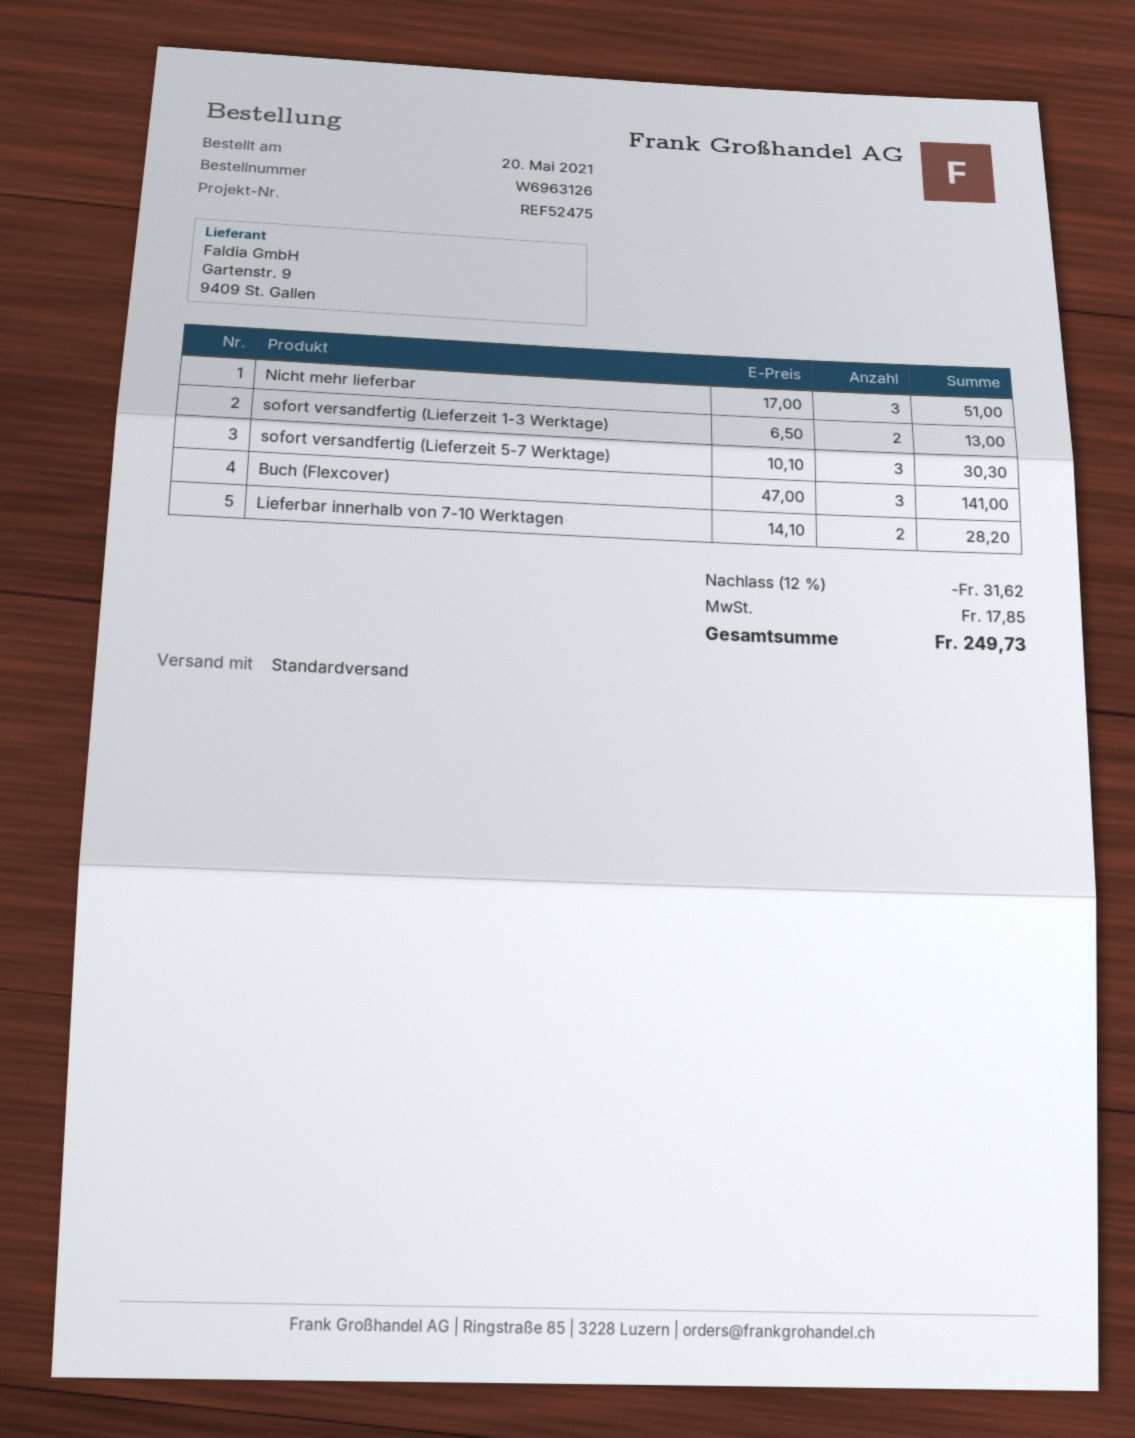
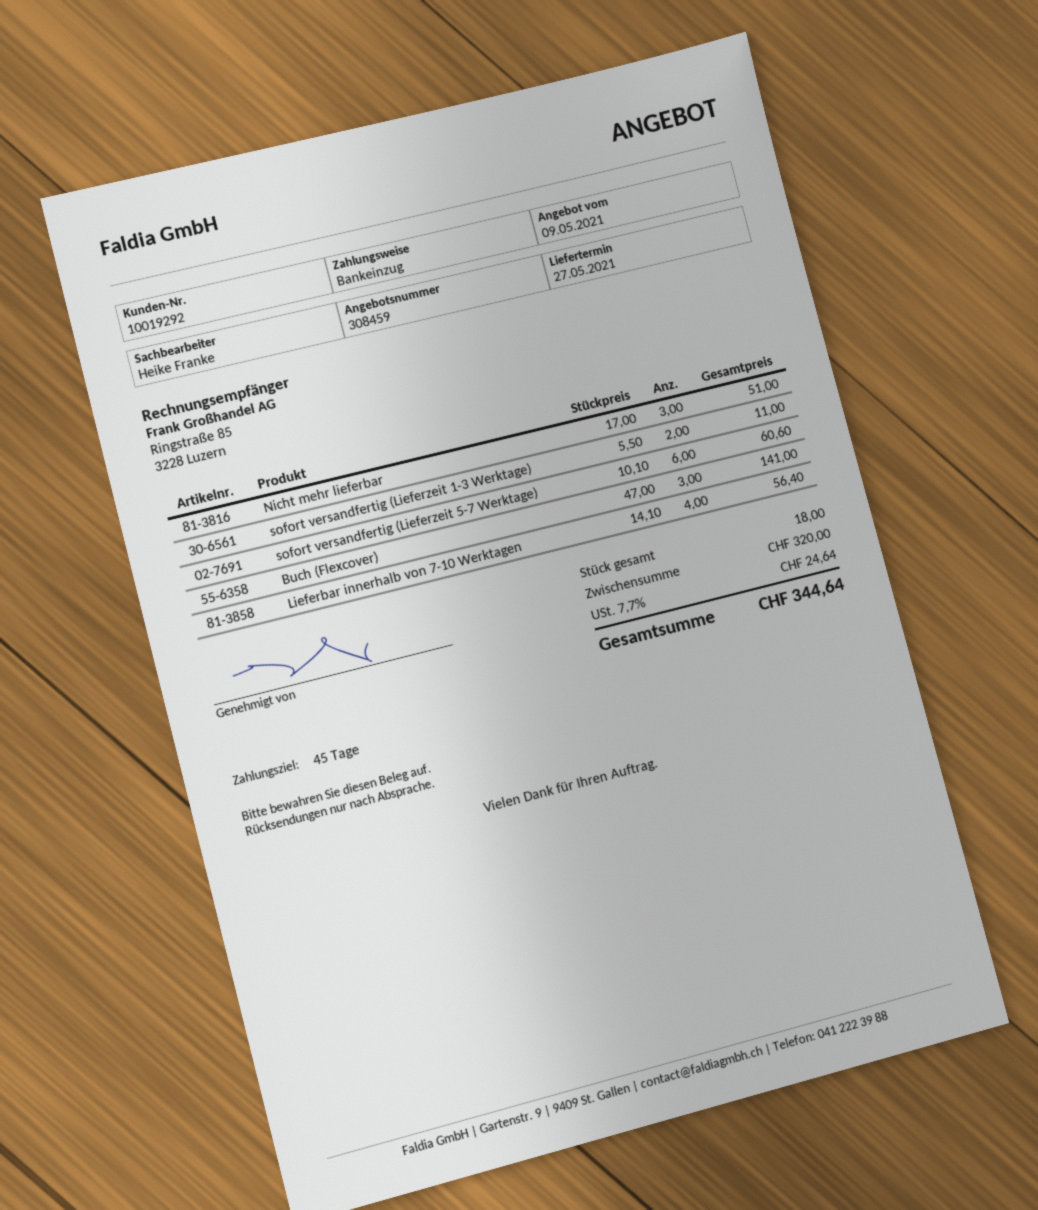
sofort versandfertig (Lieferzeit 1-3 Werktage): 2 x 6.50 = 13.00 -> 2 x 5.50 = 11.00
sofort versandfertig (Lieferzeit 5-7 Werktage): 3 x 10.10 = 30.30 -> 6 x 10.10 = 60.60
Lieferbar innerhalb von 7-10 Werktagen: 2 x 14.10 = 28.20 -> 4 x 14.10 = 56.40
discount: 12% = 31.62 -> none
tax: 17.85 -> 24.64
total: 249.73 -> 344.64

